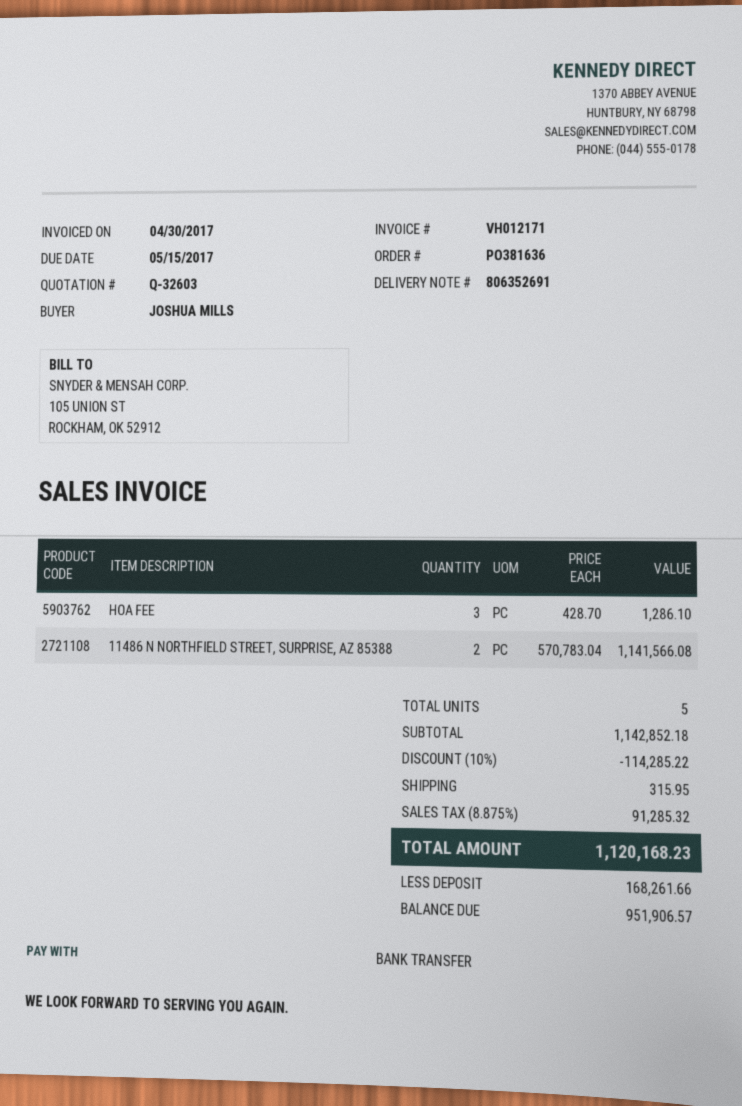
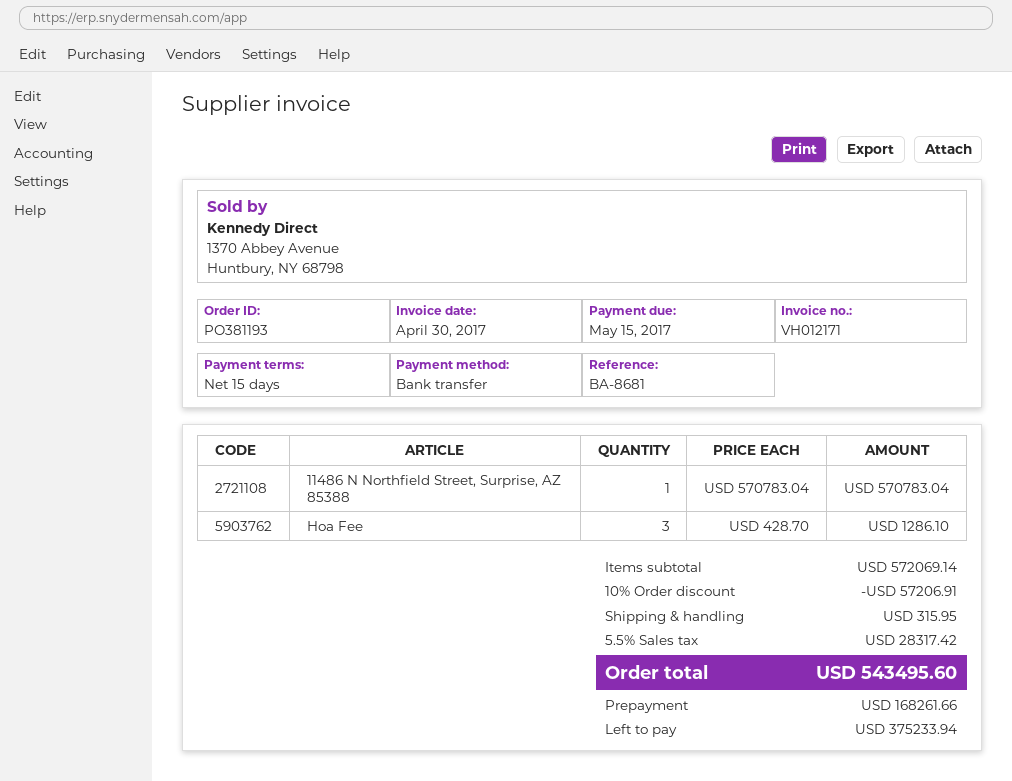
order number: PO381636 -> PO381193
11486 N NORTHFIELD STREET, SURPRISE, AZ 85388: 2 x 570783.04 = 1141566.08 -> 1 x 570783.04 = 570783.04
subtotal: 1142852.18 -> 572069.14
discount: 10% = 114285.22 -> 10% = 57206.91
tax: 8.875% = 91285.32 -> 5.5% = 28317.42
total: 1120168.23 -> 543495.60
balance: 951906.57 -> 375233.94

